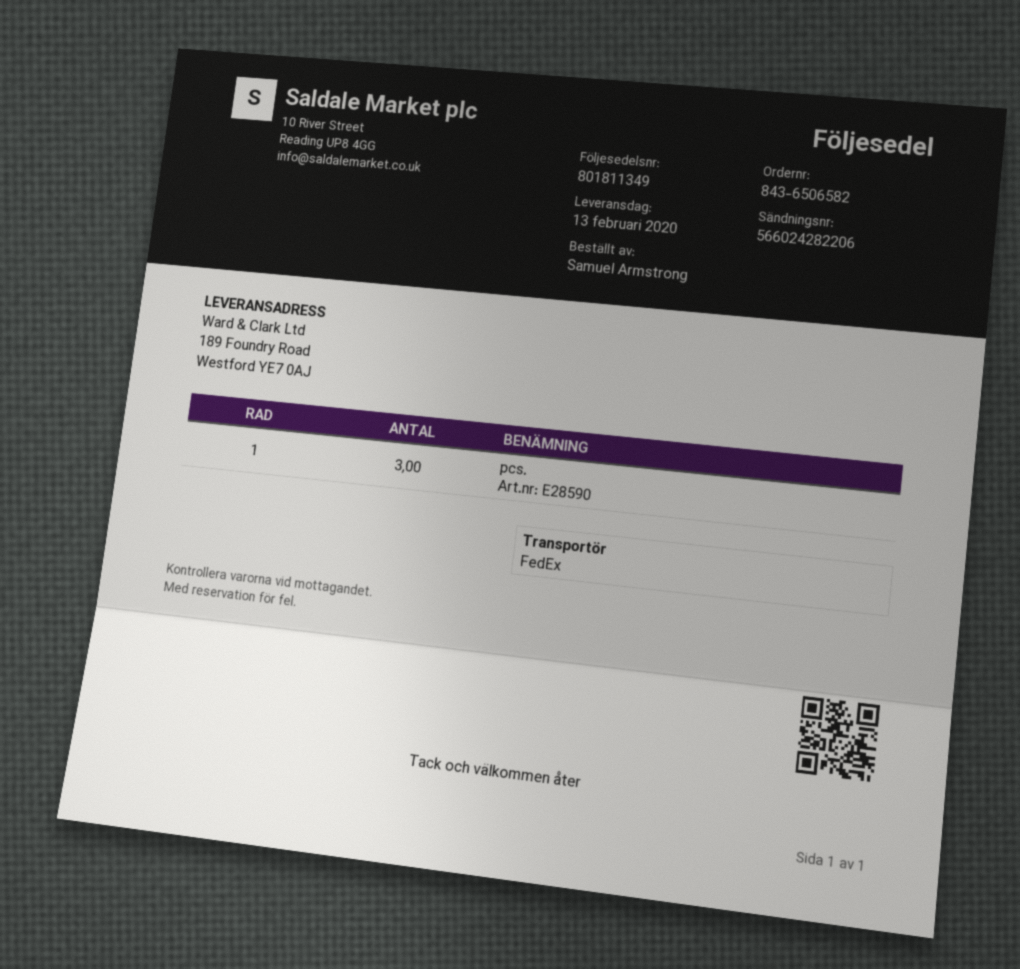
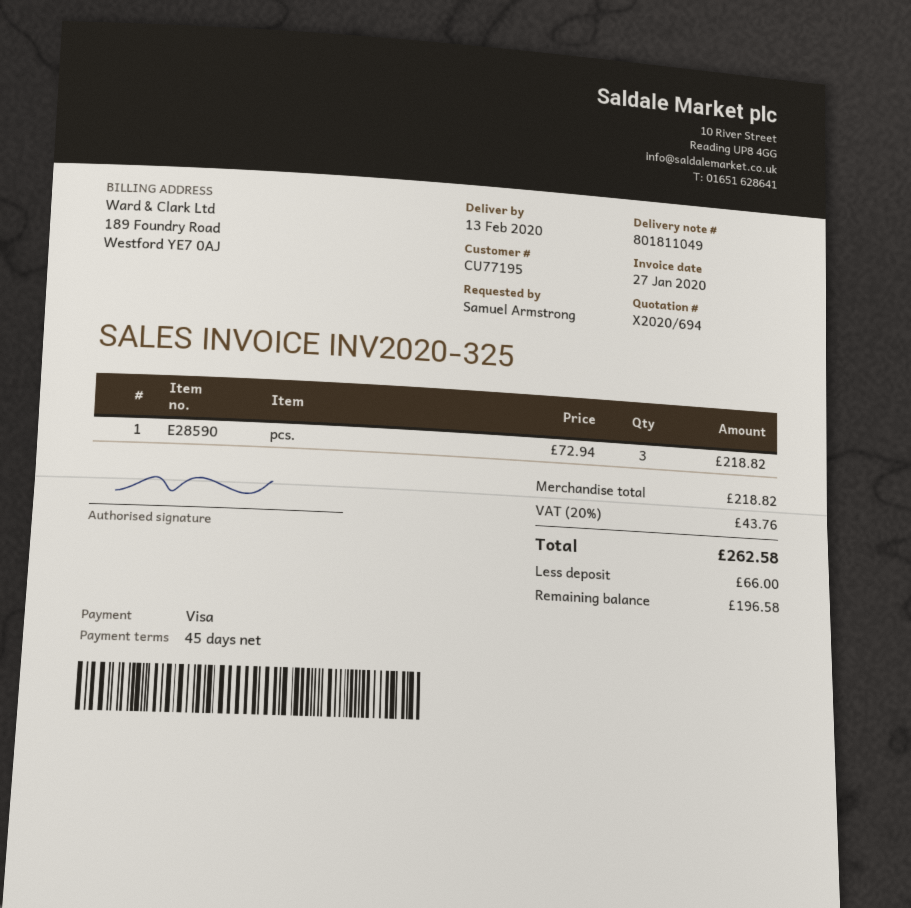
delivery note number: 801811349 -> 801811049

